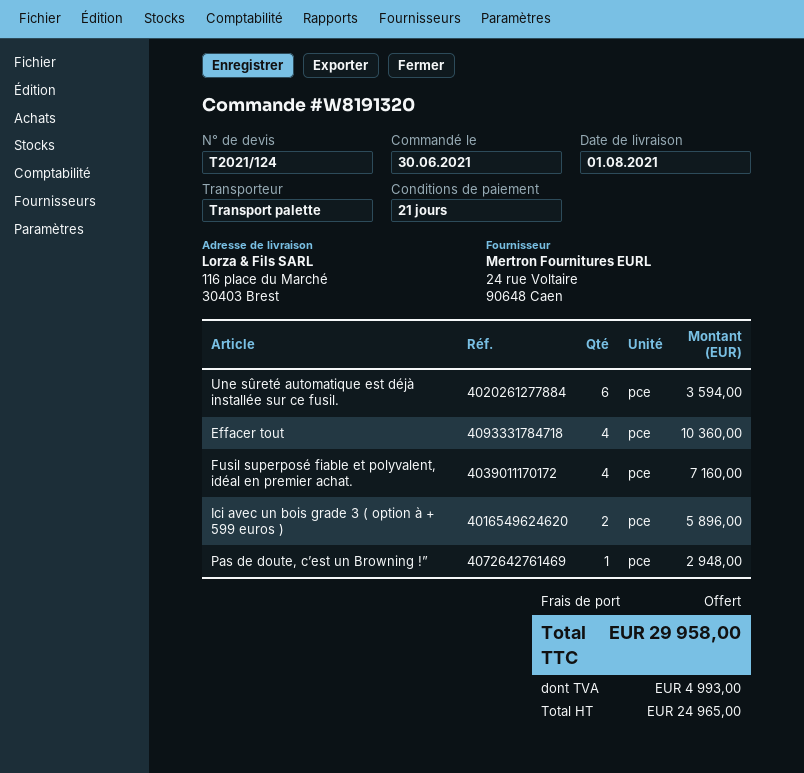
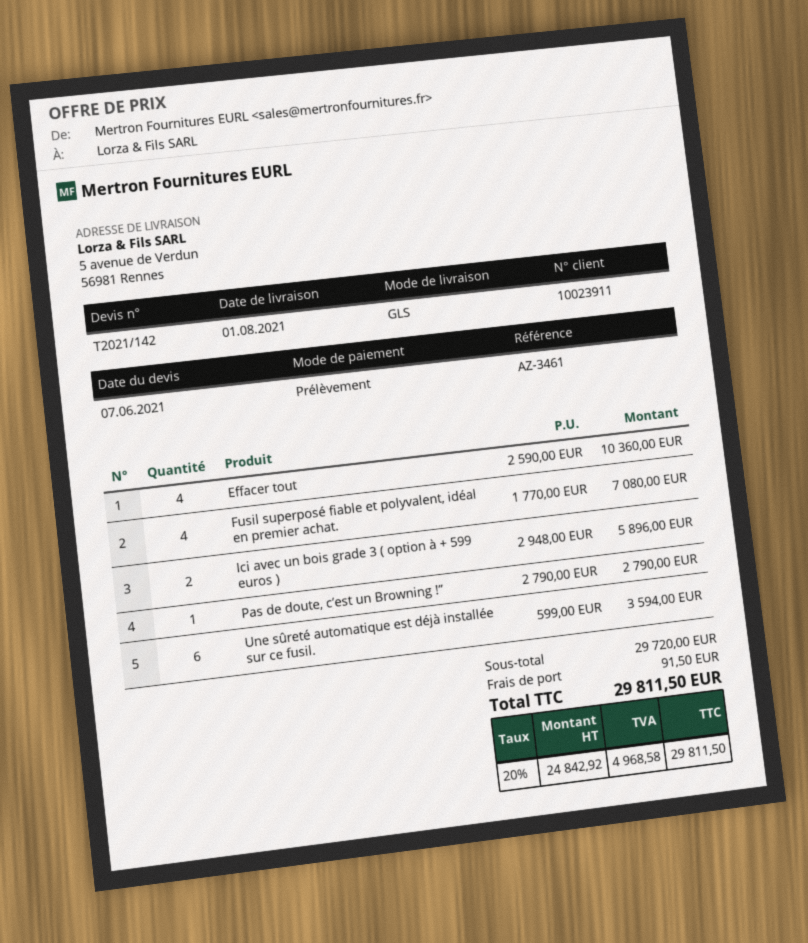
quote number: T2021/124 -> T2021/142
shipping method: pallet freight -> GLS
ship to: 116 place du Marché, 30403 Brest -> 5 avenue de Verdun, 56981 Rennes
Fusil superposé fiable et polyvalent, idéal en premier achat.: 4 for 7160.00 -> 4 for 7080.00
Pas de doute, c’est un Browning !”: 1 for 2948.00 -> 1 for 2790.00
shipping: 0.00 -> 91.50
net: 24965.00 -> 24842.92
tax: 4993.00 -> 4968.58
total: 29958.00 -> 29811.50

